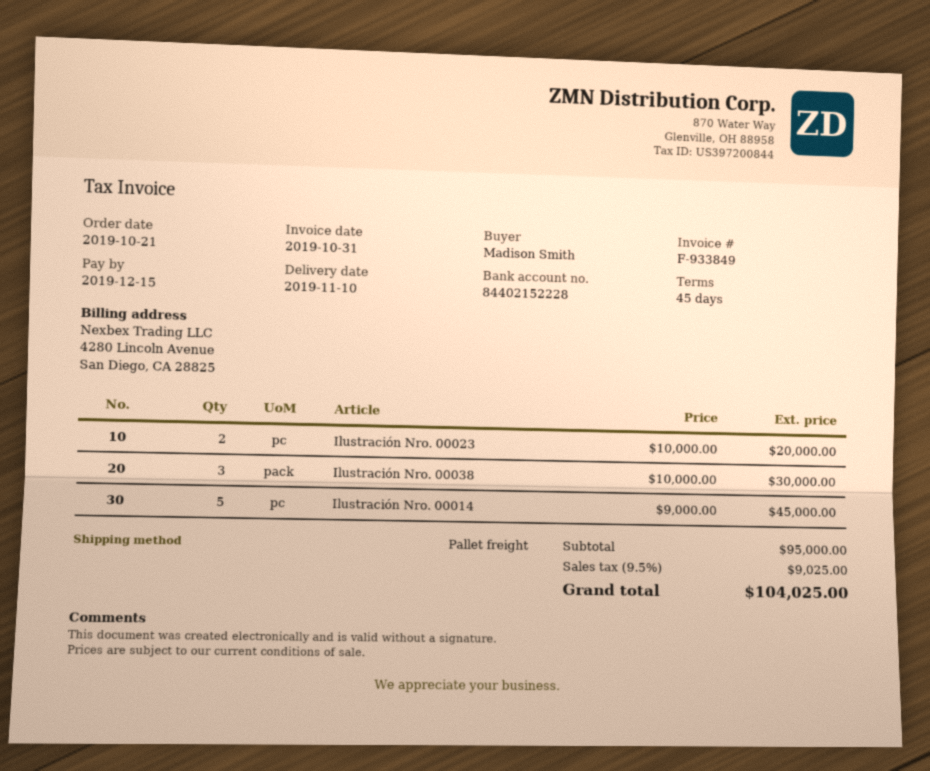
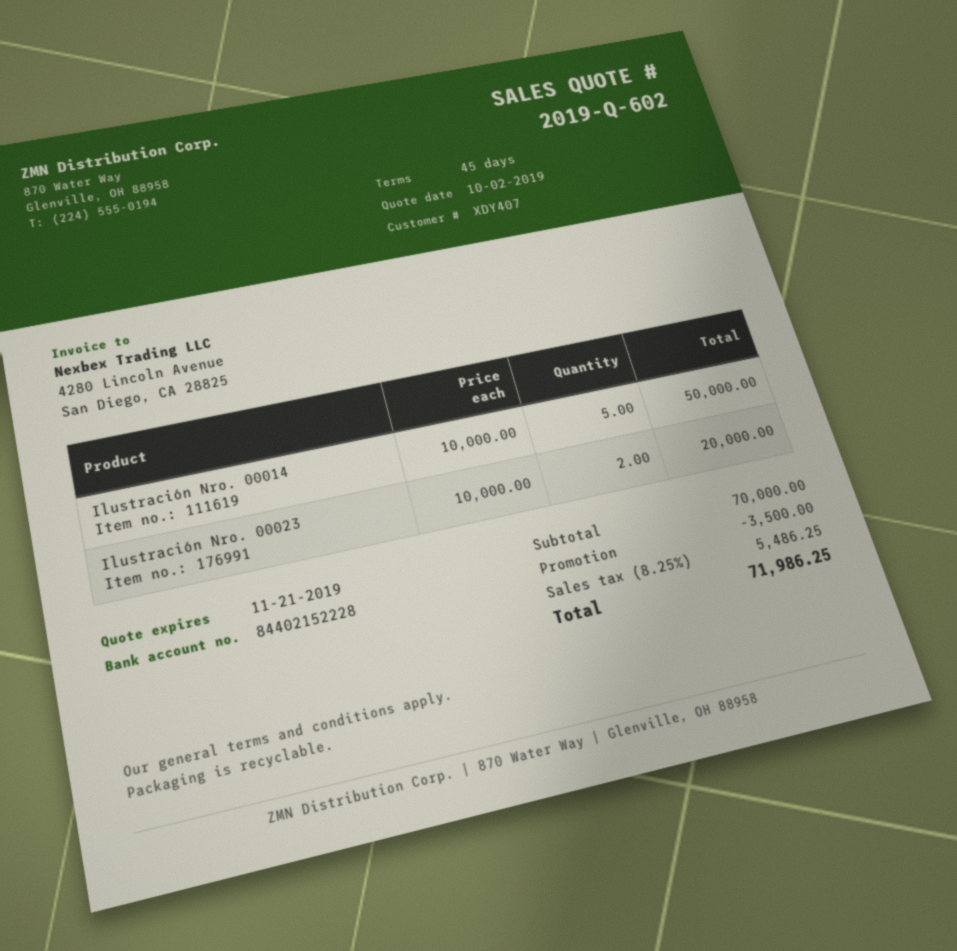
Ilustración Nro. 00038: 3 x 10000.00 = 30000.00 -> none
Ilustración Nro. 00014: 5 x 9000.00 = 45000.00 -> 5 x 10000.00 = 50000.00
subtotal: 95000.00 -> 70000.00
discount: none -> 3500.00
tax: 9.5% = 9025.00 -> 8.25% = 5486.25
total: 104025.00 -> 71986.25

